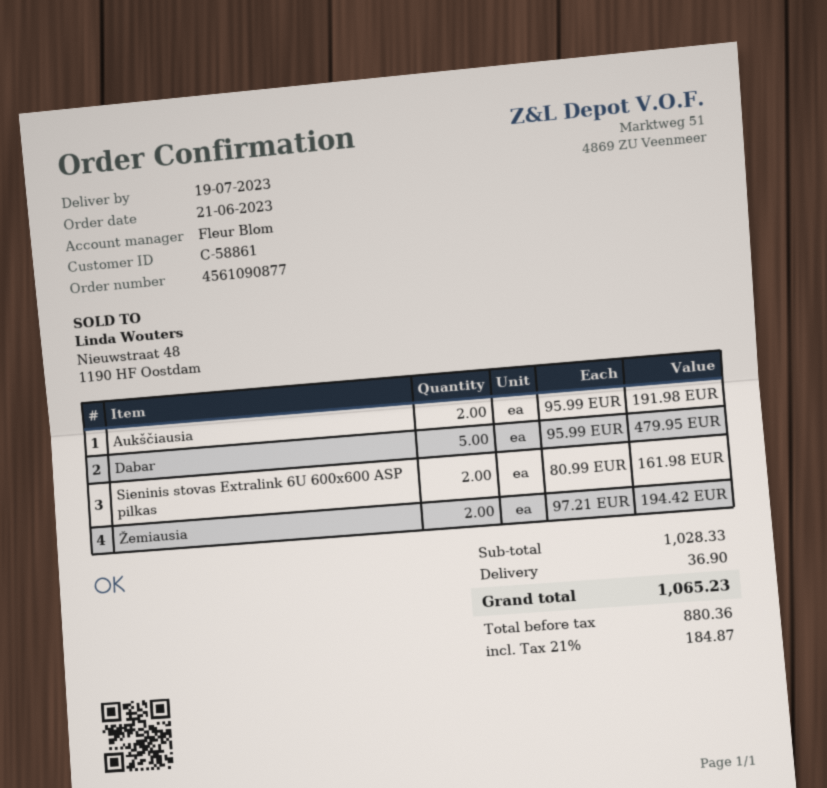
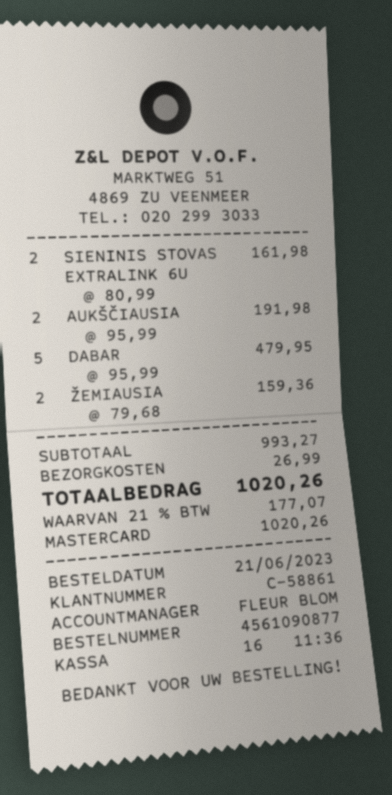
Žemiausia: 2 x 97.21 = 194.42 -> 2 x 79.68 = 159.36
subtotal: 1028.33 -> 993.27
shipping: 36.90 -> 26.99
tax: 21% = 184.87 -> 21% = 177.07
total: 1065.23 -> 1020.26

